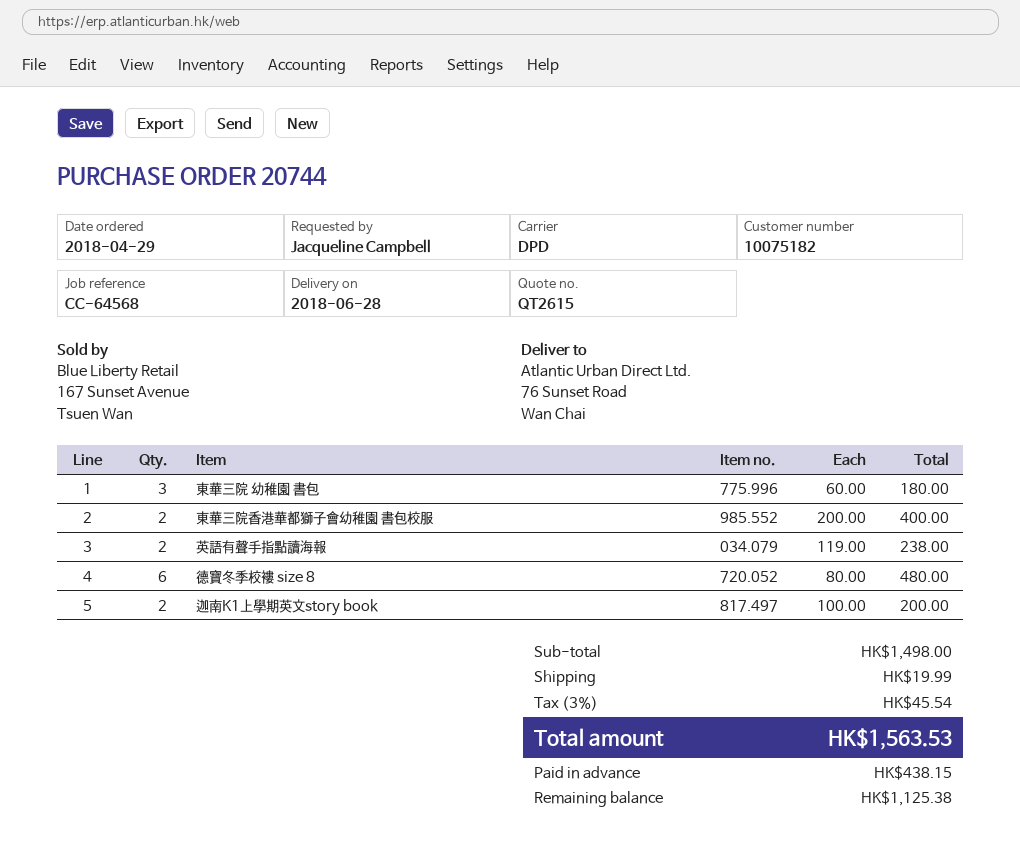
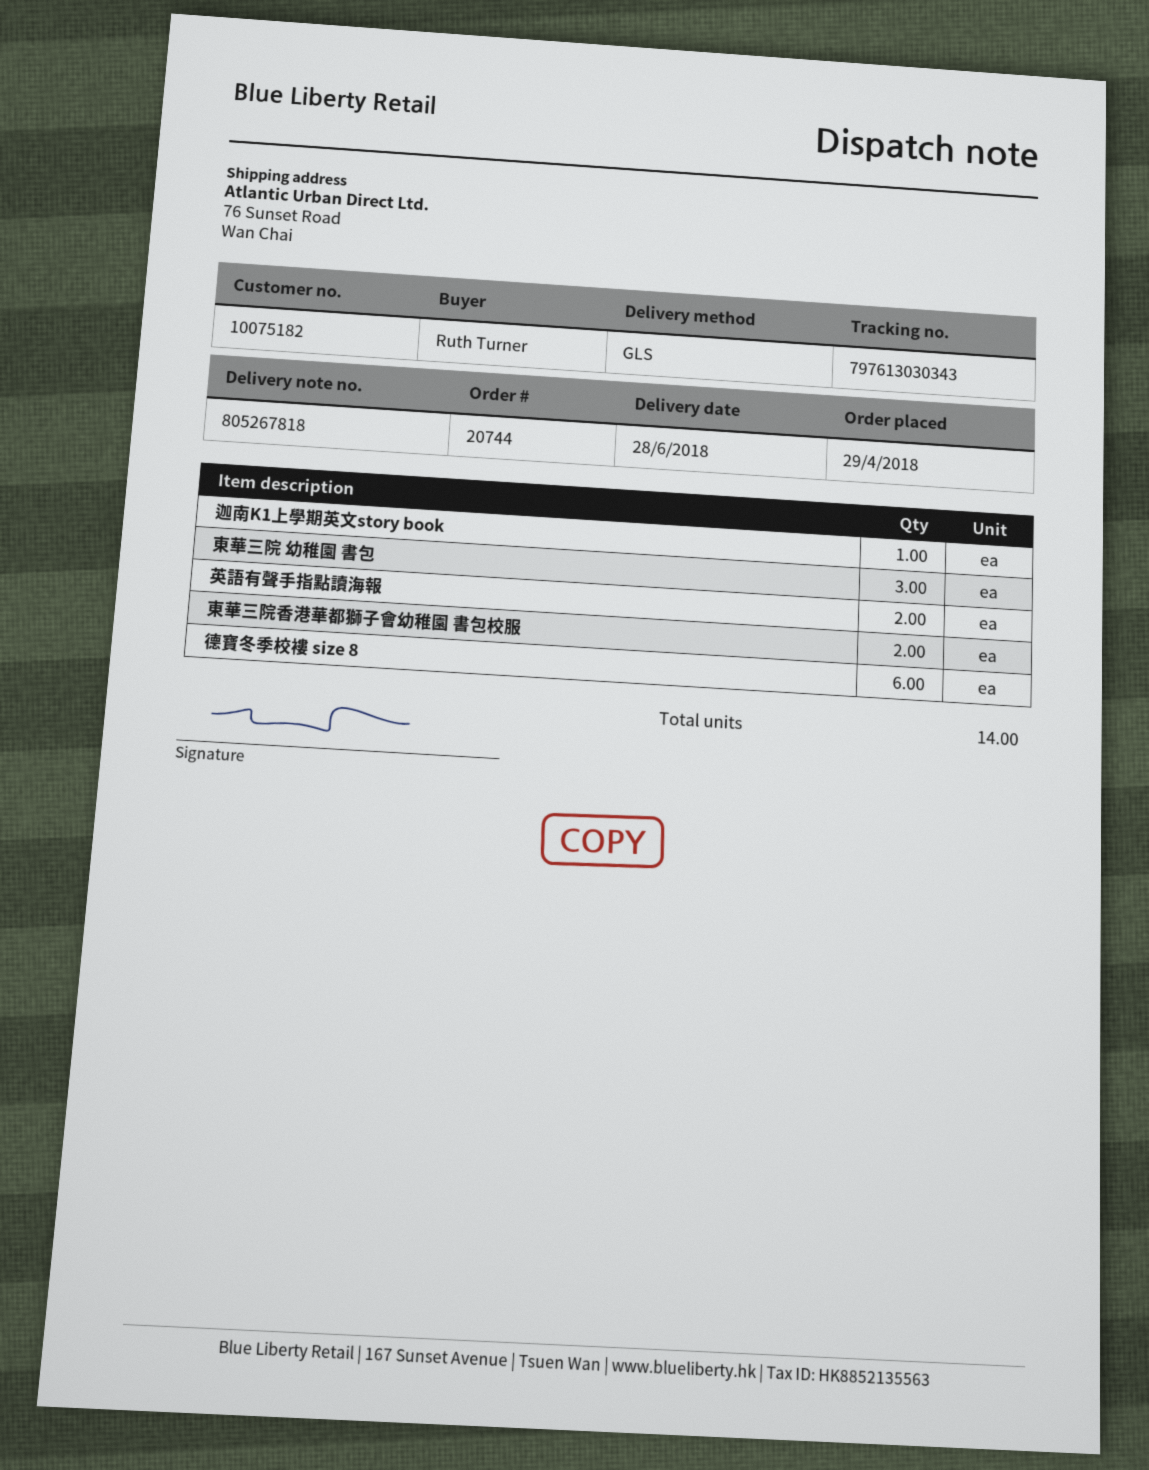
ordered by: Jacqueline Campbell -> Ruth Turner
shipping method: DPD -> GLS
迦南K1上學期英文story book: 2 -> 1

